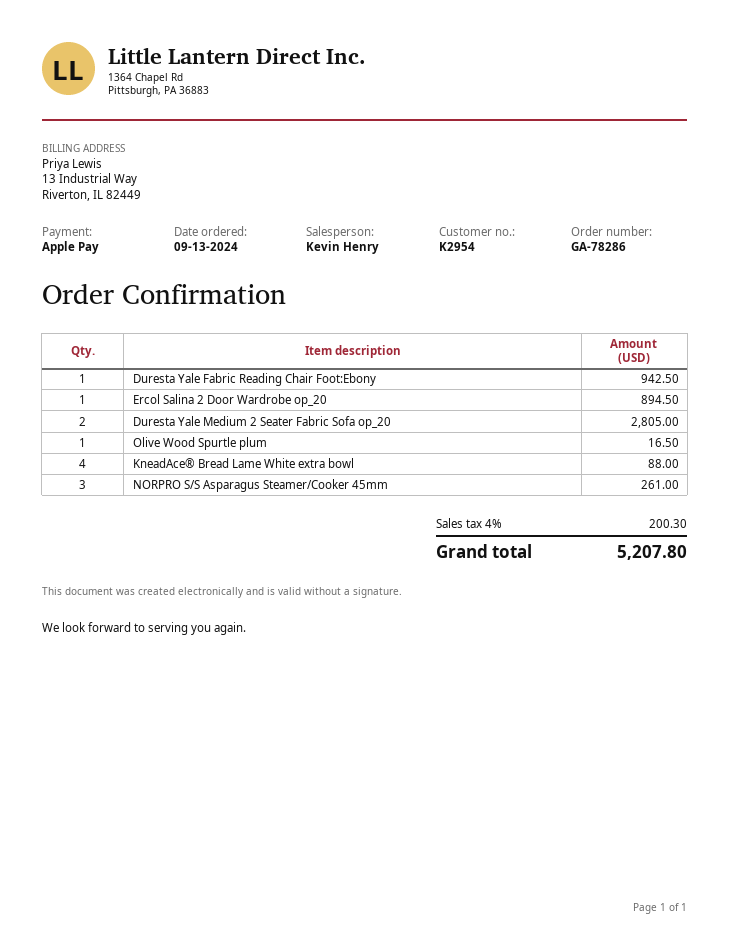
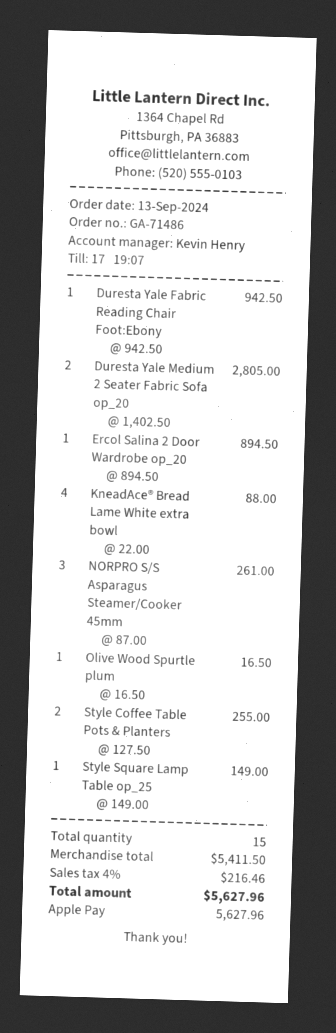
order number: GA-78286 -> GA-71486
Style Coffee Table Pots & Planters: none -> 2 for 255.00
Style Square Lamp Table op_25: none -> 1 for 149.00
tax: 4% = 200.30 -> 4% = 216.46
total: 5207.80 -> 5627.96

